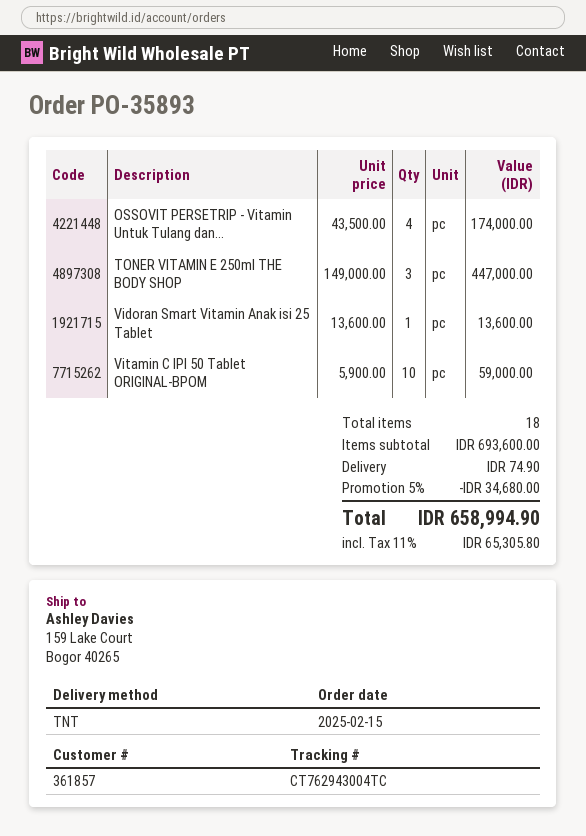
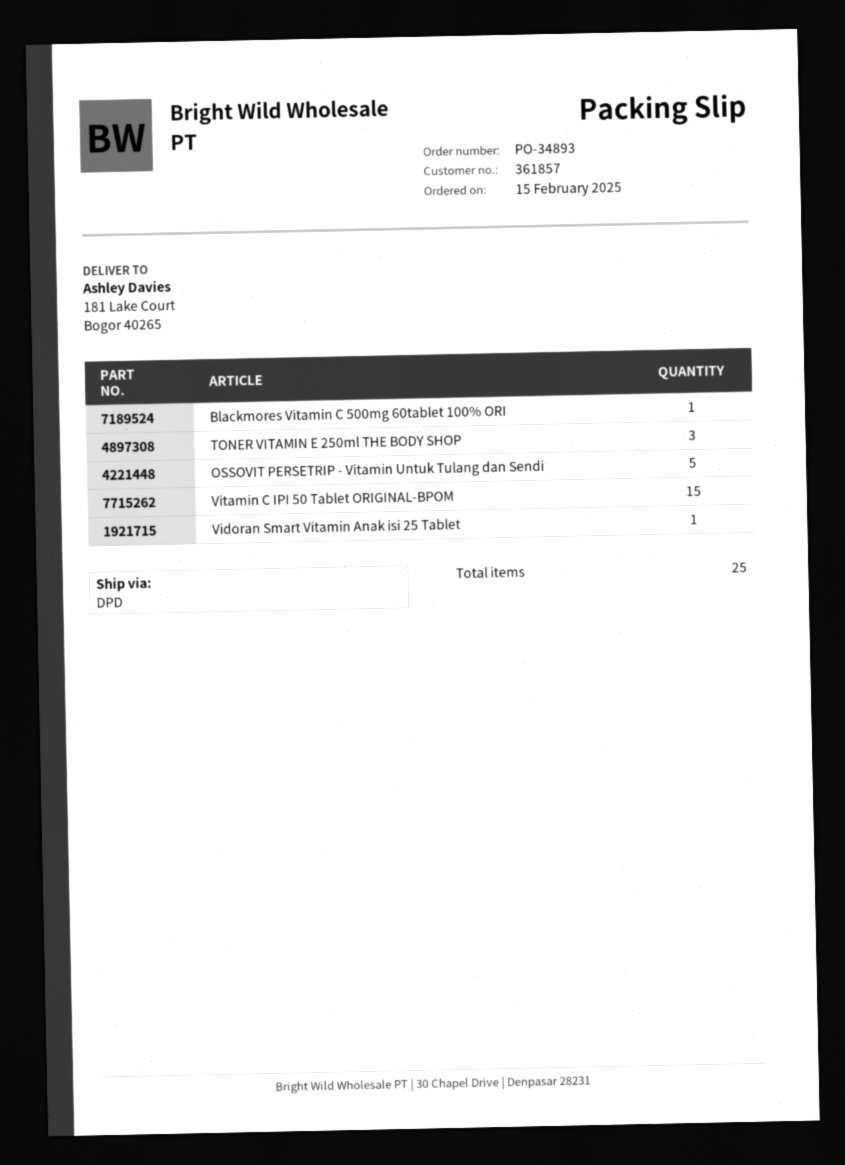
order number: PO-35893 -> PO-34893
shipping method: TNT -> DPD
ship to: 159 Lake Court, Bogor 40265 -> 181 Lake Court, Bogor 40265
OSSOVIT PERSETRIP - Vitamin Untuk Tulang dan...: 4 -> 5
Vitamin C IPI 50 Tablet ORIGINAL-BPOM: 10 -> 15
Blackmores Vitamin C 500mg 60tablet 100% ORI: none -> 1
total quantity: 18 -> 25

